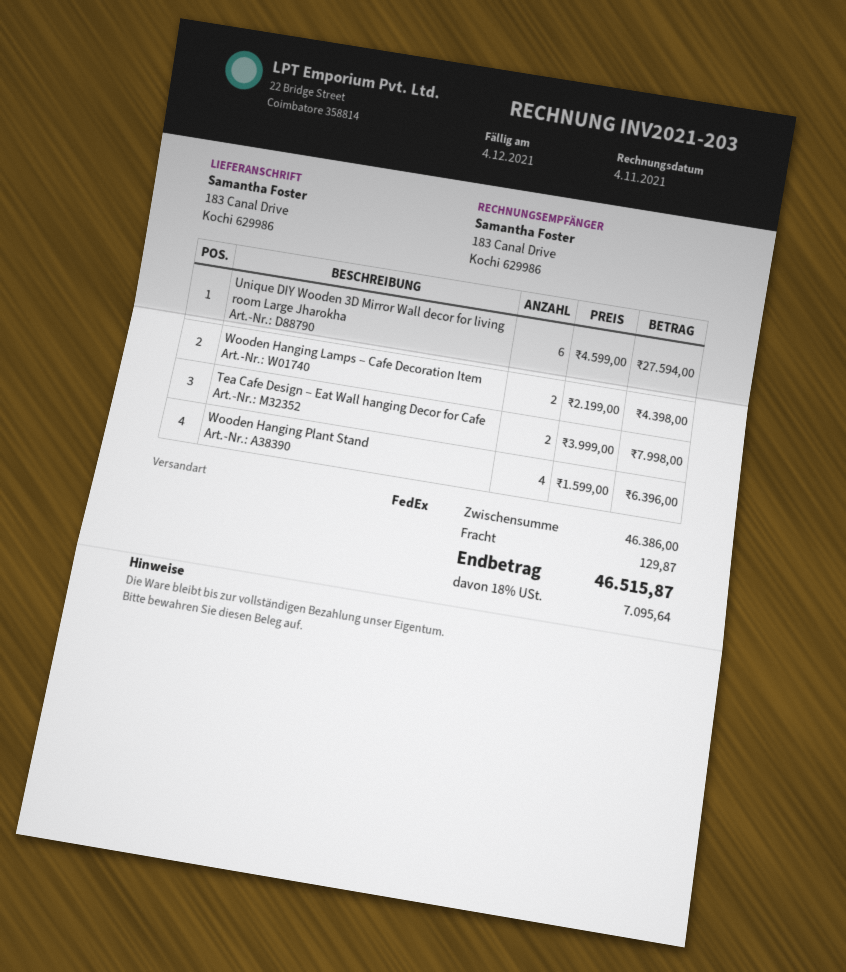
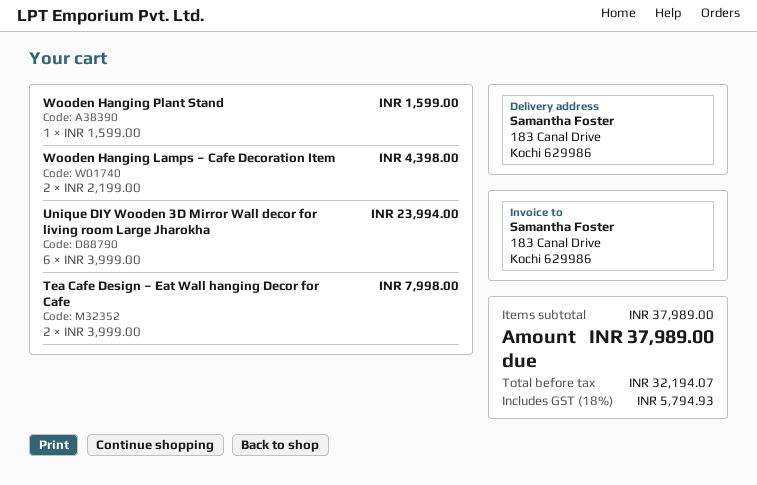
Unique DIY Wooden 3D Mirror Wall decor for living room Large Jharokha: 6 x 4599.00 = 27594.00 -> 6 x 3999.00 = 23994.00
Wooden Hanging Plant Stand: 4 x 1599.00 = 6396.00 -> 1 x 1599.00 = 1599.00
subtotal: 46386.00 -> 37989.00
shipping: 129.87 -> none
tax: 18% = 7095.64 -> 18% = 5794.93
total: 46515.87 -> 37989.00

